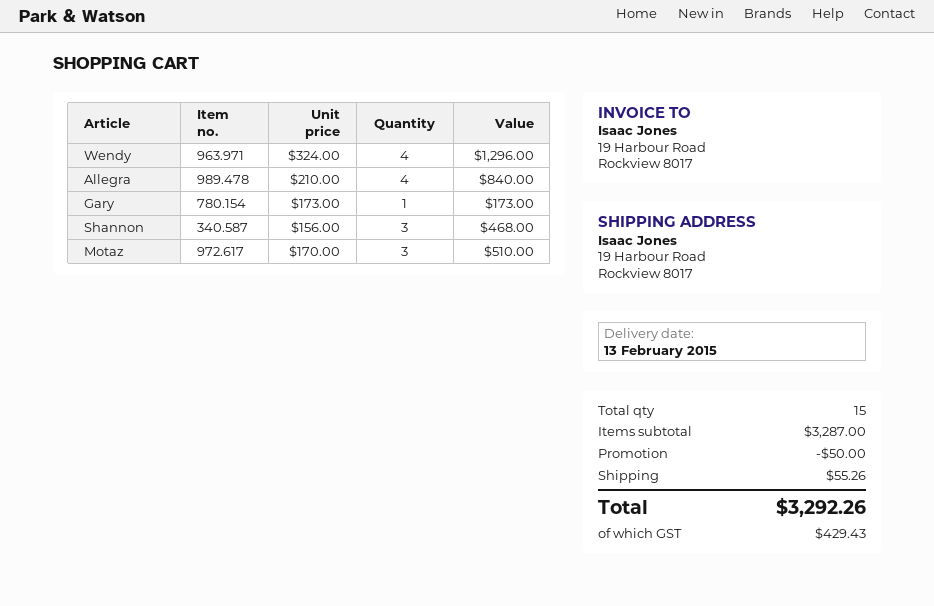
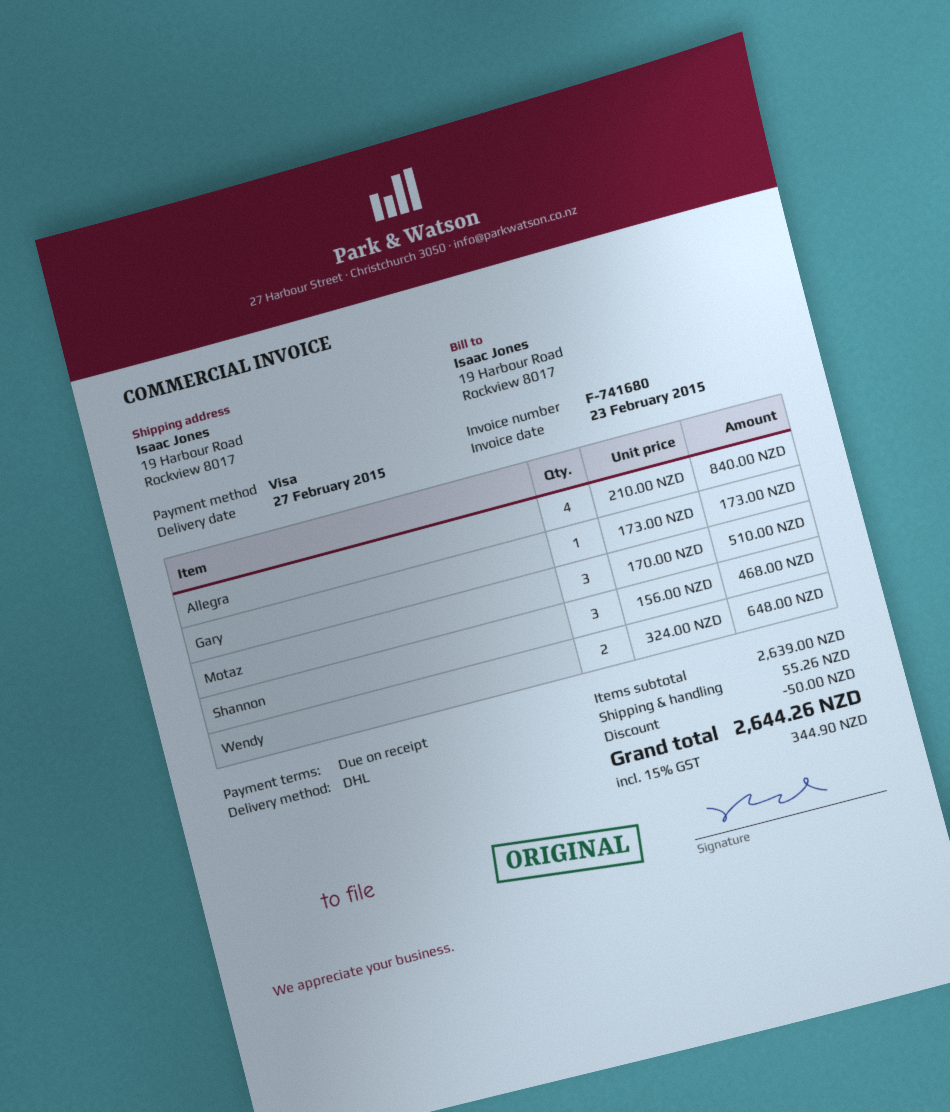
delivery date: 2015-02-13 -> 2015-02-27
Wendy: 4 x 324.00 = 1296.00 -> 2 x 324.00 = 648.00
subtotal: 3287.00 -> 2639.00
tax: 429.43 -> 344.90
total: 3292.26 -> 2644.26

